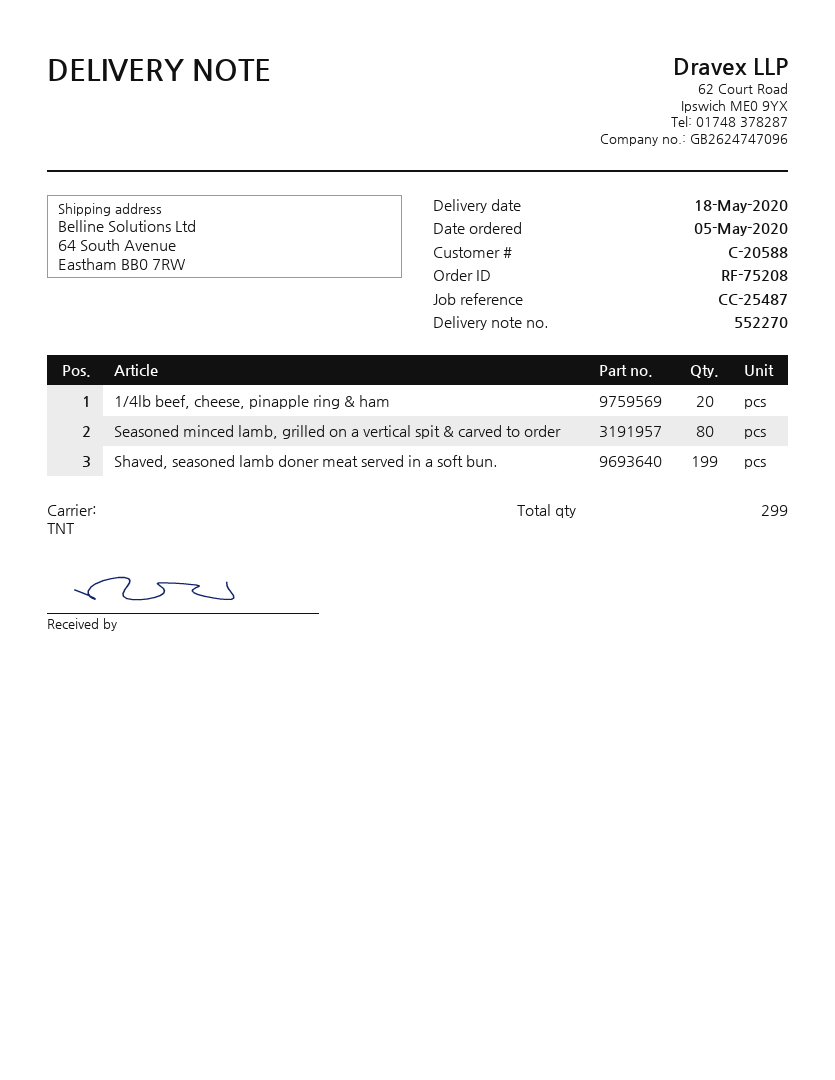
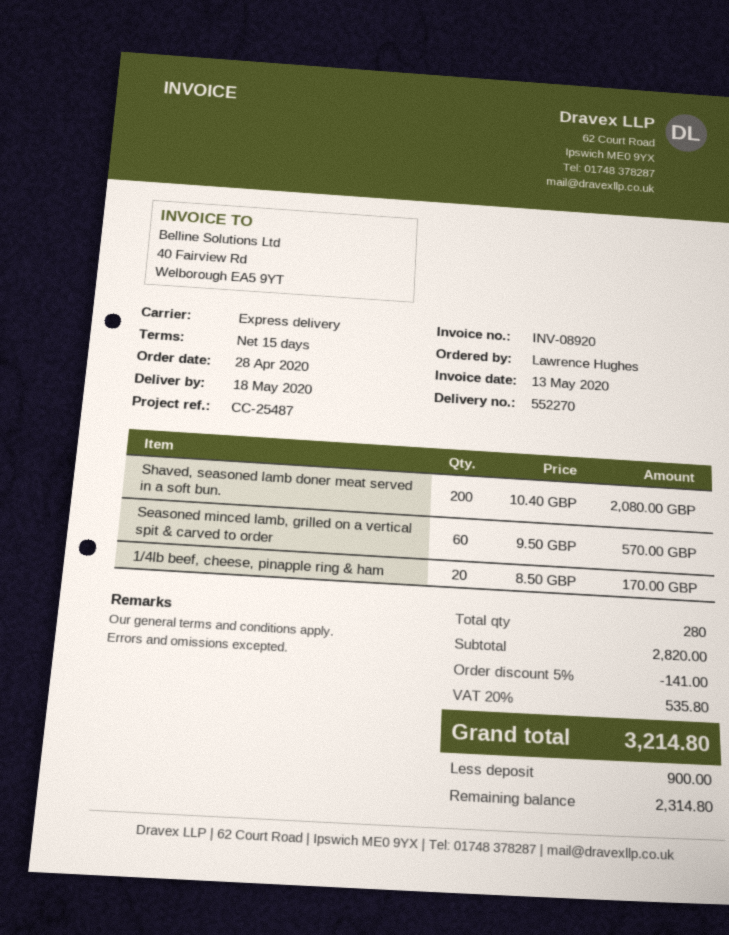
order date: 2020-05-05 -> 2020-04-28
shipping method: TNT -> express
Seasoned minced lamb, grilled on a vertical spit & carved to order: 80 -> 60
Shaved, seasoned lamb doner meat served in a soft bun.: 199 -> 200
total quantity: 299 -> 280

